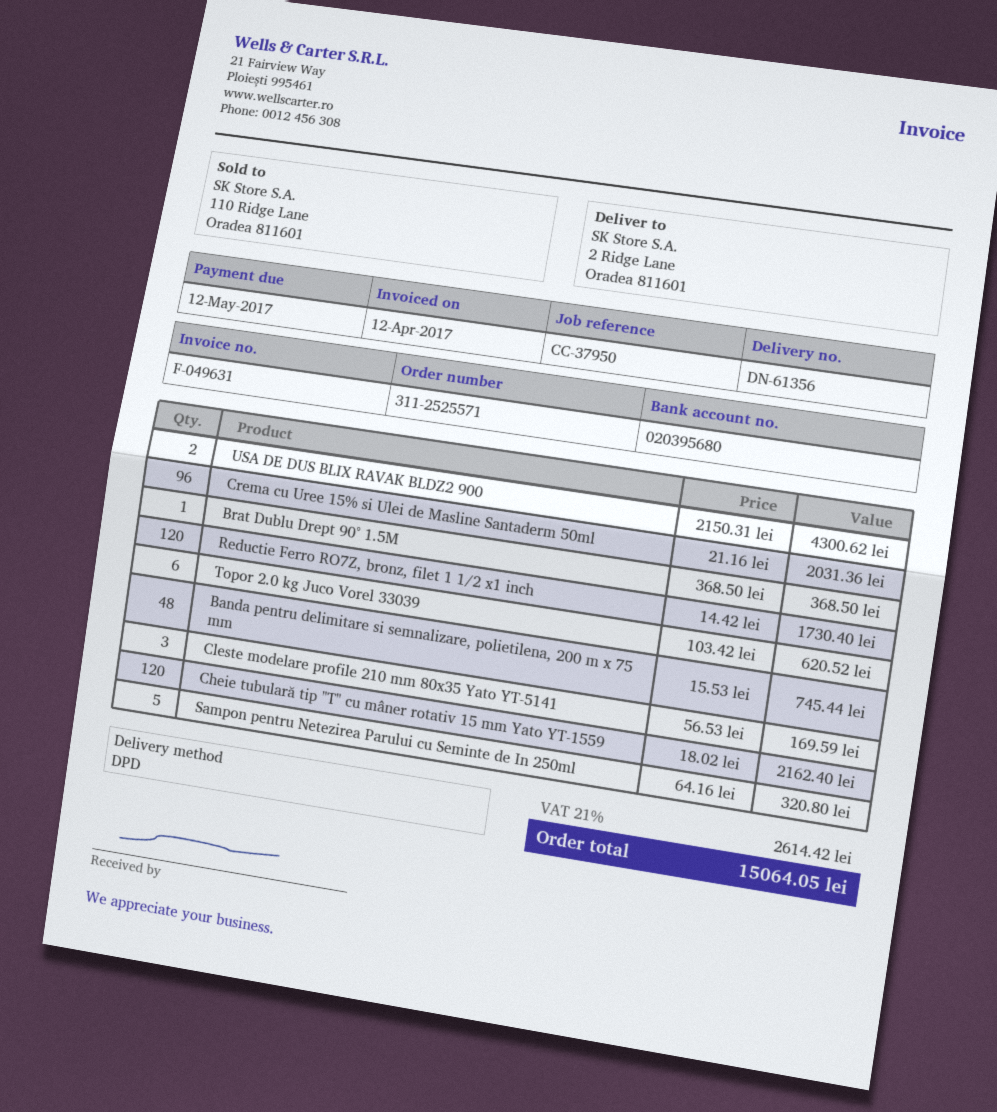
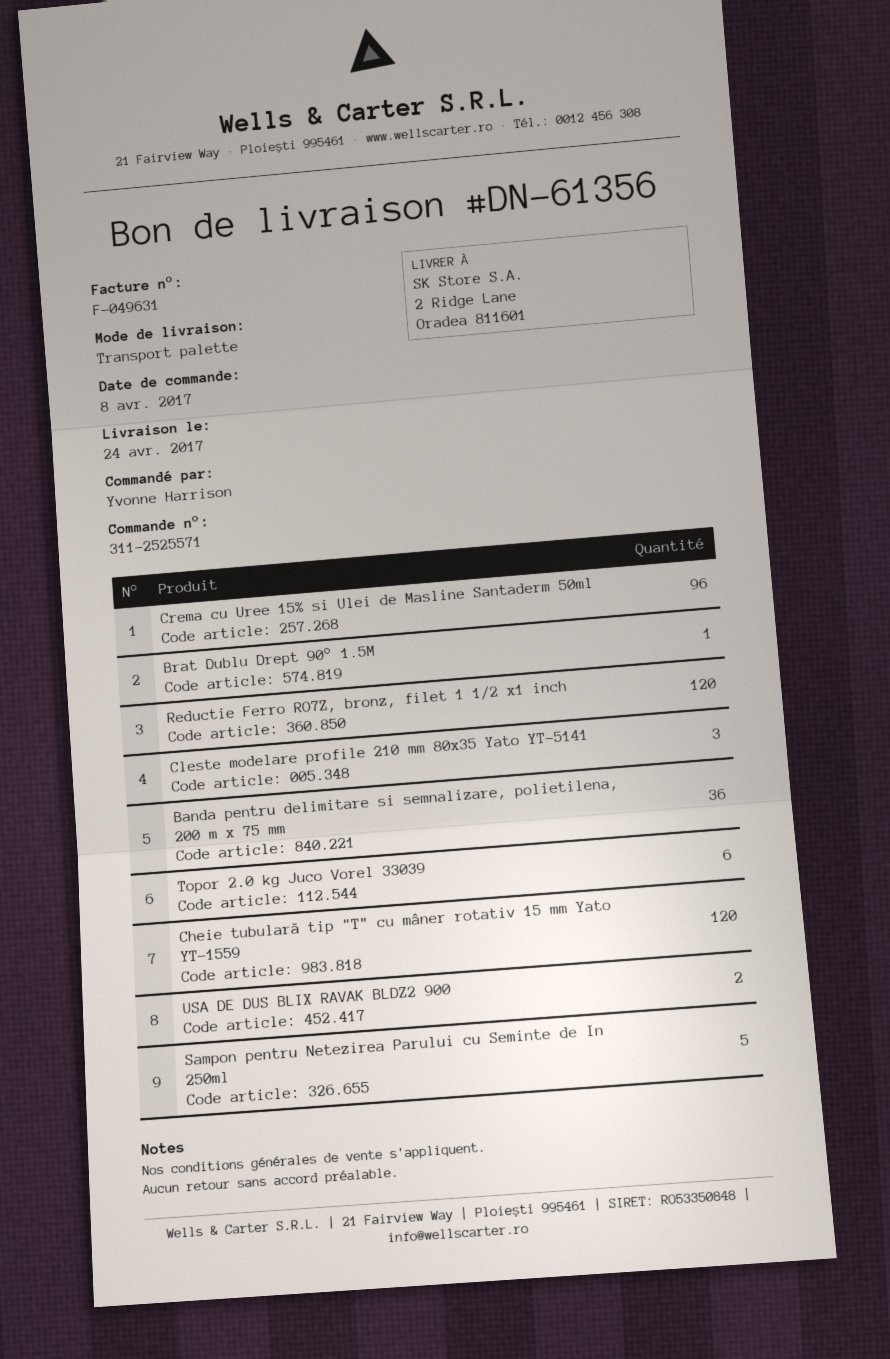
shipping method: DPD -> pallet freight
Banda pentru delimitare si semnalizare, polietilena, 200 m x 75 mm: 48 -> 36

